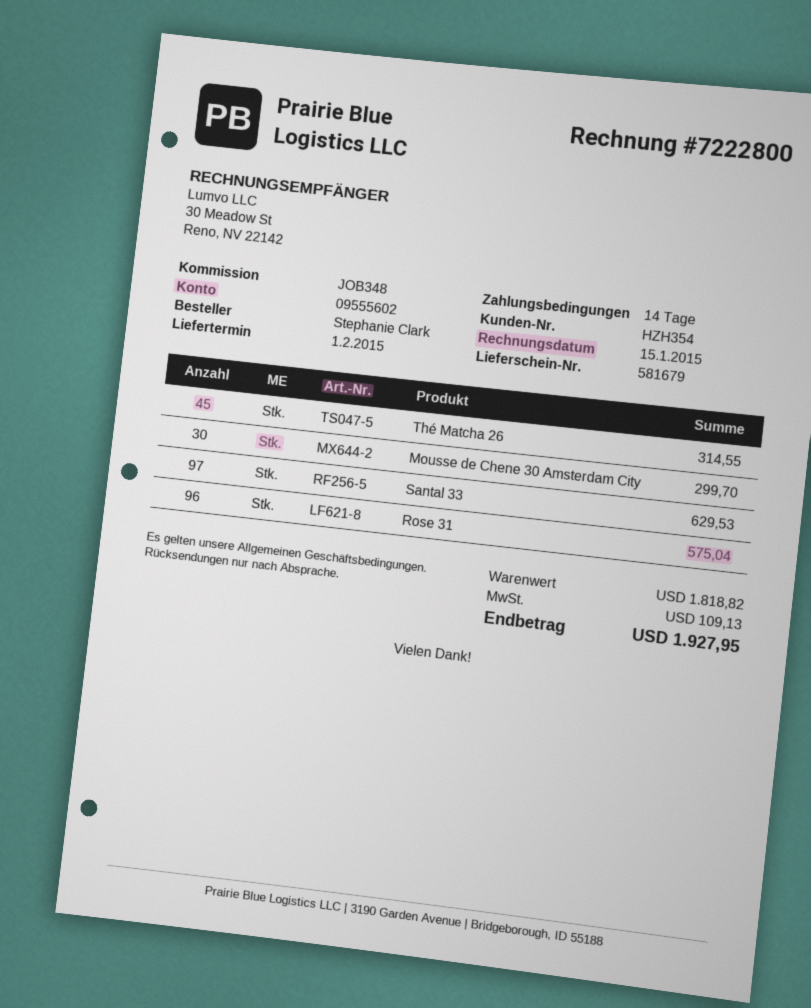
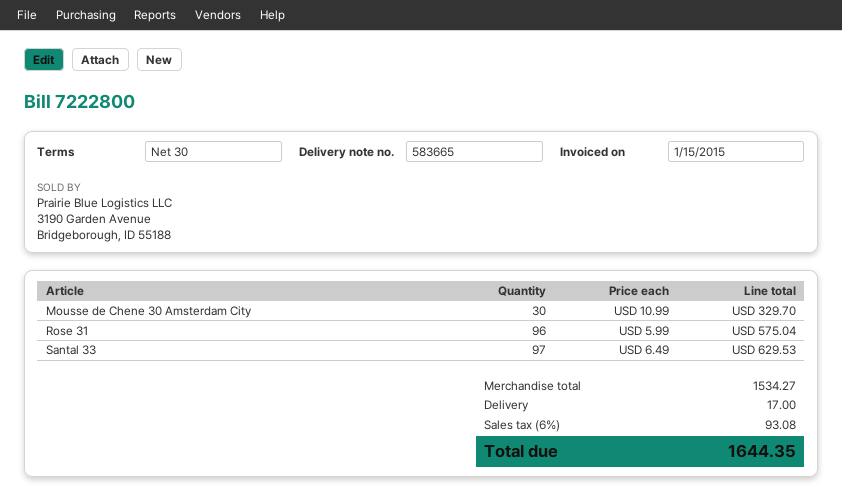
delivery note number: 581679 -> 583665
payment terms: 14 days -> 30 days
Thé Matcha 26: 45 for 314.55 -> none
Mousse de Chene 30 Amsterdam City: 30 for 299.70 -> 30 for 329.70
subtotal: 1818.82 -> 1534.27
shipping: none -> 17.00
tax: 109.13 -> 93.08
total: 1927.95 -> 1644.35

